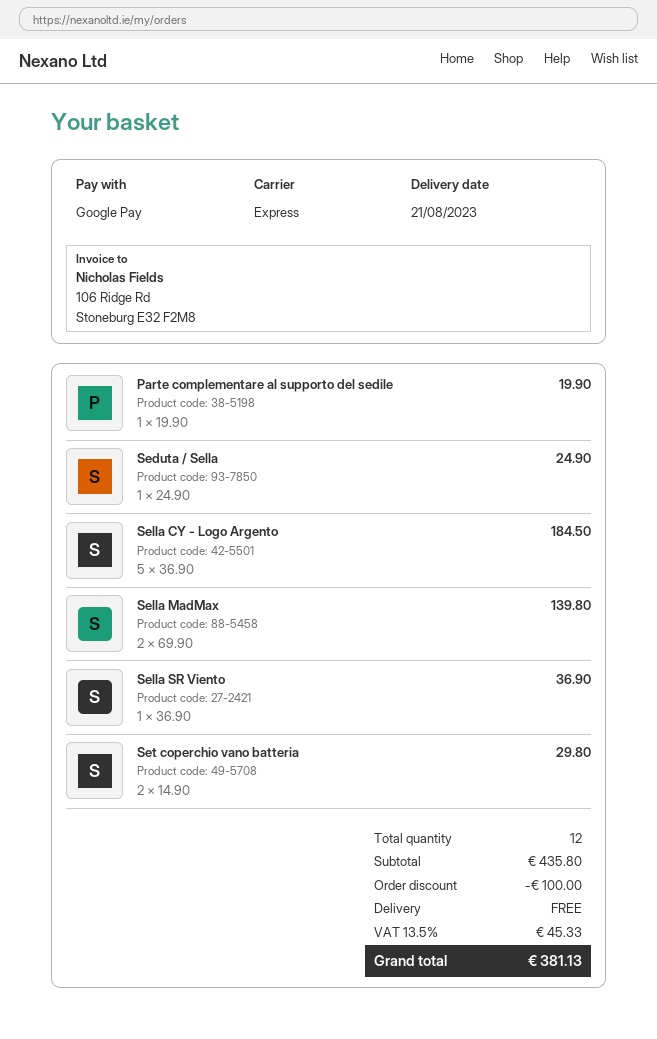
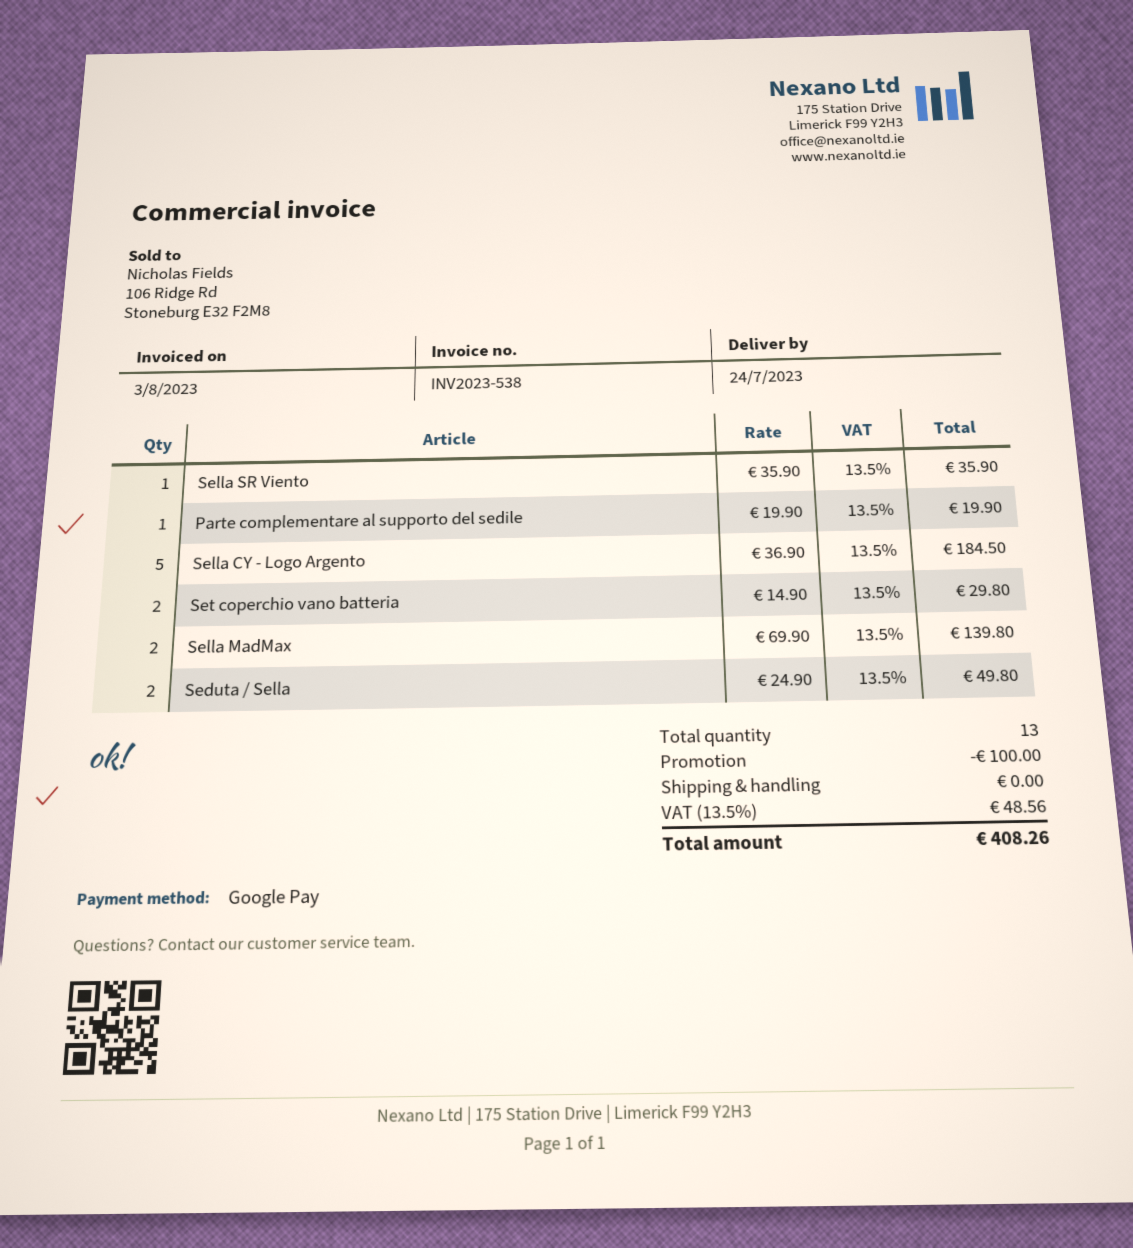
delivery date: 2023-08-21 -> 2023-07-24
Seduta / Sella: 1 x 24.90 = 24.90 -> 2 x 24.90 = 49.80
Sella SR Viento: 1 x 36.90 = 36.90 -> 1 x 35.90 = 35.90
total quantity: 12 -> 13
tax: 13.5% = 45.33 -> 13.5% = 48.56
total: 381.13 -> 408.26

